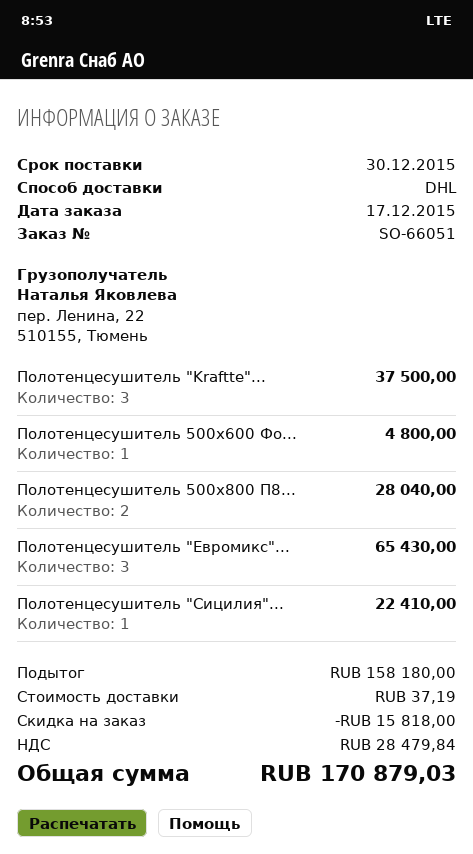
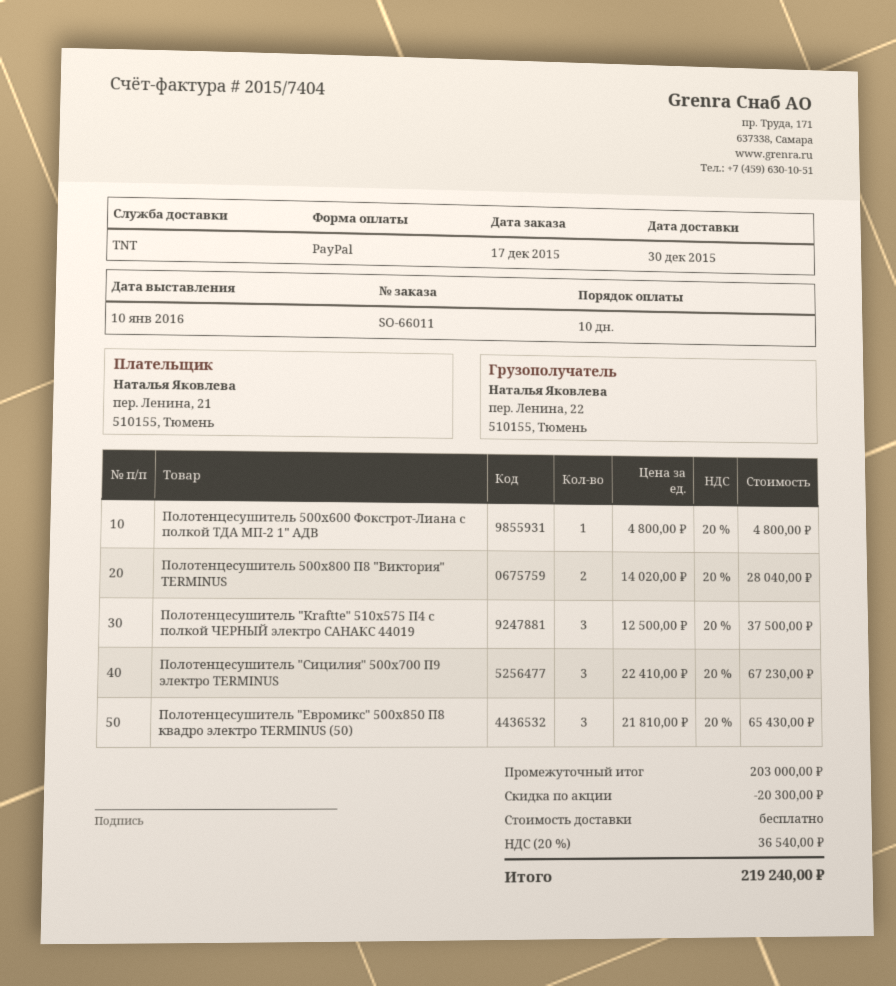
order number: SO-66051 -> SO-66011
shipping method: DHL -> TNT
Полотенцесушитель "Сицилия"...: 1 for 22410.00 -> 3 for 67230.00
subtotal: 158180.00 -> 203000.00
discount: 15818.00 -> 20300.00
shipping: 37.19 -> 0.00
tax: 28479.84 -> 36540.00
total: 170879.03 -> 219240.00

